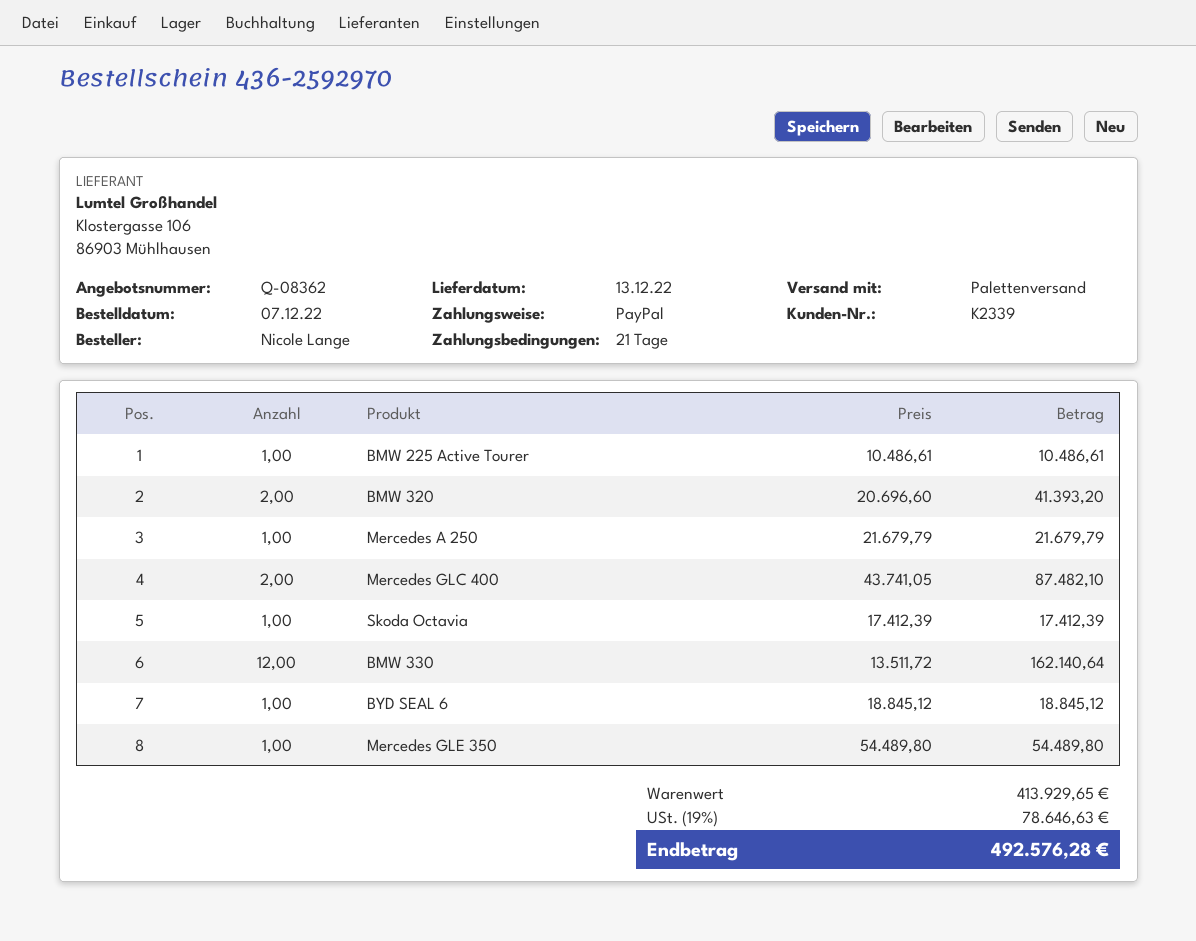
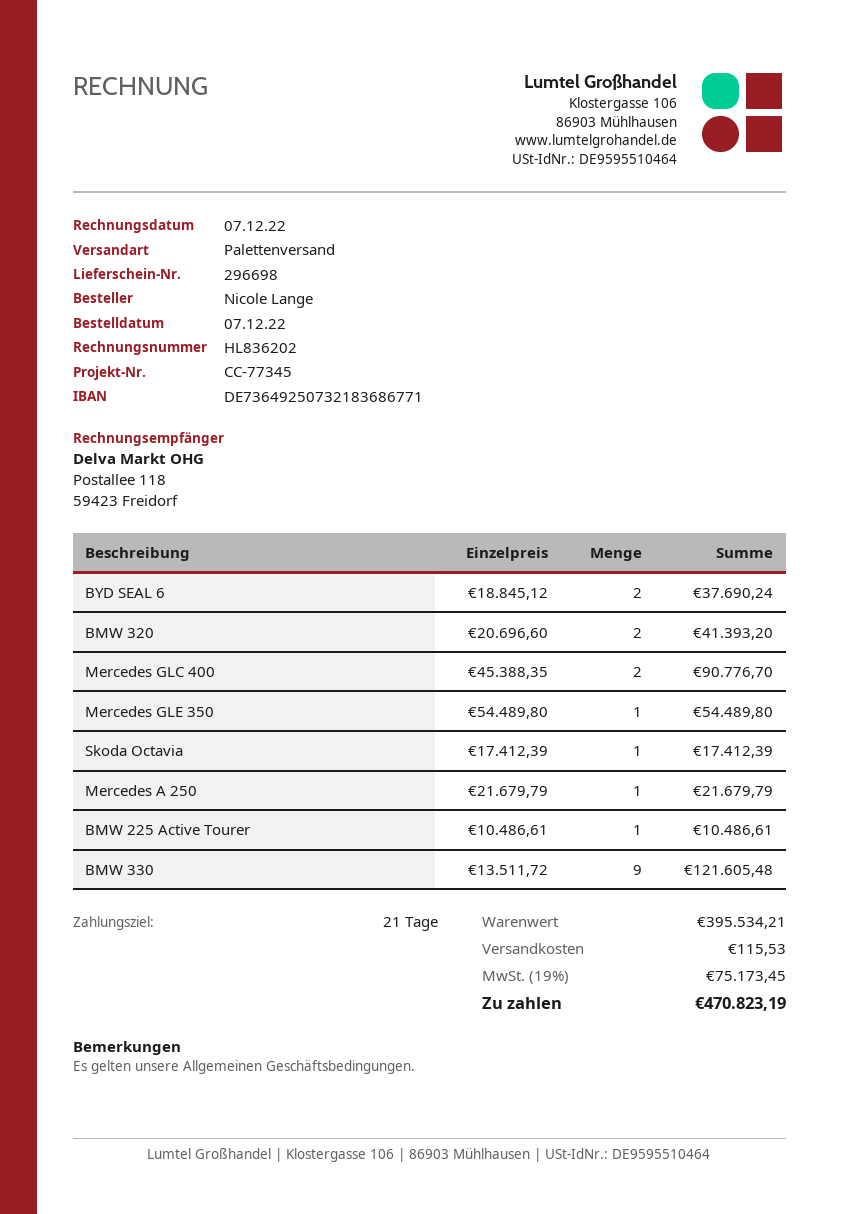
Mercedes GLC 400: 2 x 43741.05 = 87482.10 -> 2 x 45388.35 = 90776.70
BMW 330: 12 x 13511.72 = 162140.64 -> 9 x 13511.72 = 121605.48
BYD SEAL 6: 1 x 18845.12 = 18845.12 -> 2 x 18845.12 = 37690.24
subtotal: 413929.65 -> 395534.21
shipping: none -> 115.53
tax: 19% = 78646.63 -> 19% = 75173.45
total: 492576.28 -> 470823.19

